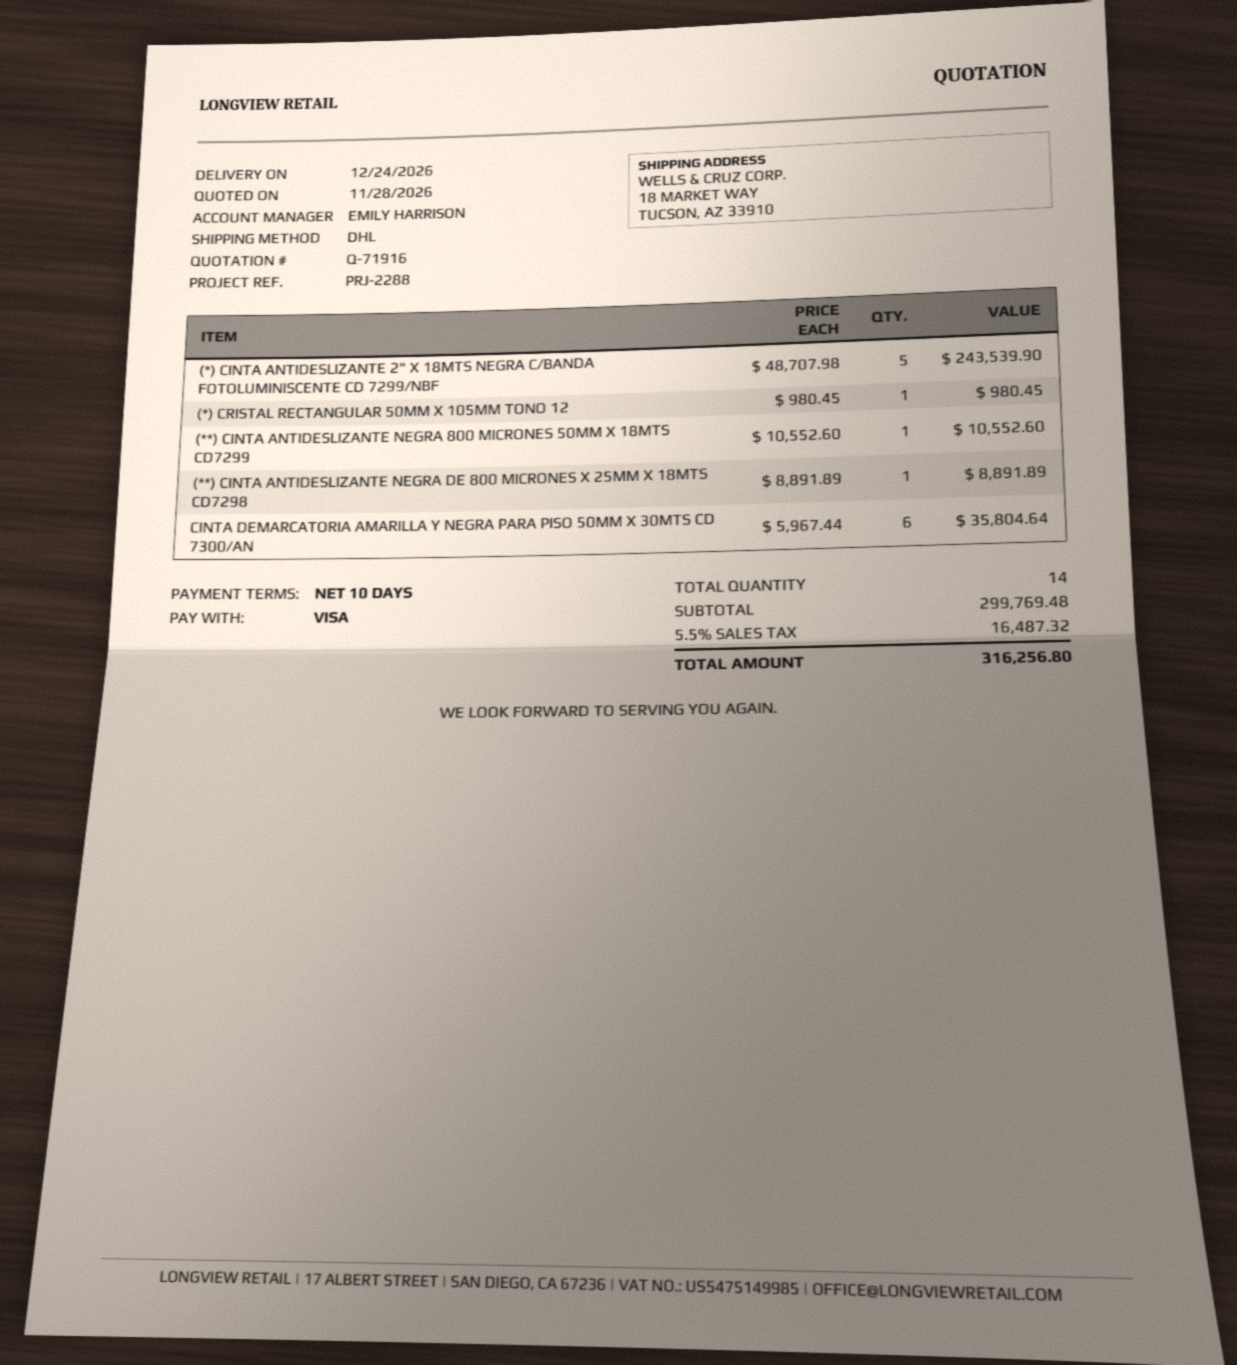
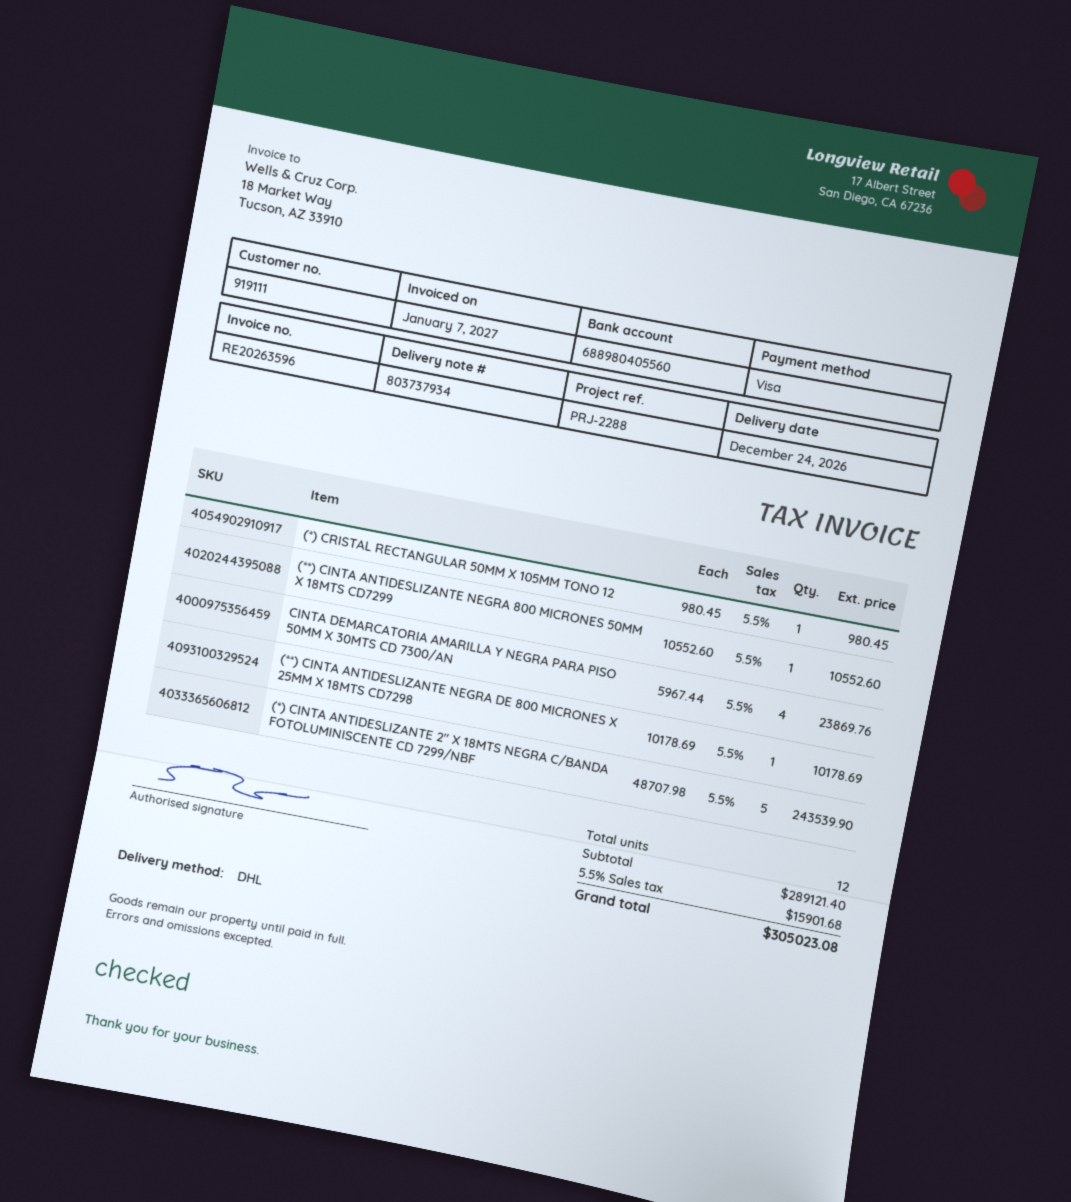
(**) CINTA ANTIDESLIZANTE NEGRA DE 800 MICRONES X 25MM X 18MTS CD7298: 1 x 8891.89 = 8891.89 -> 1 x 10178.69 = 10178.69
CINTA DEMARCATORIA AMARILLA Y NEGRA PARA PISO 50MM X 30MTS CD 7300/AN: 6 x 5967.44 = 35804.64 -> 4 x 5967.44 = 23869.76
total quantity: 14 -> 12
subtotal: 299769.48 -> 289121.40
tax: 5.5% = 16487.32 -> 5.5% = 15901.68
total: 316256.80 -> 305023.08

